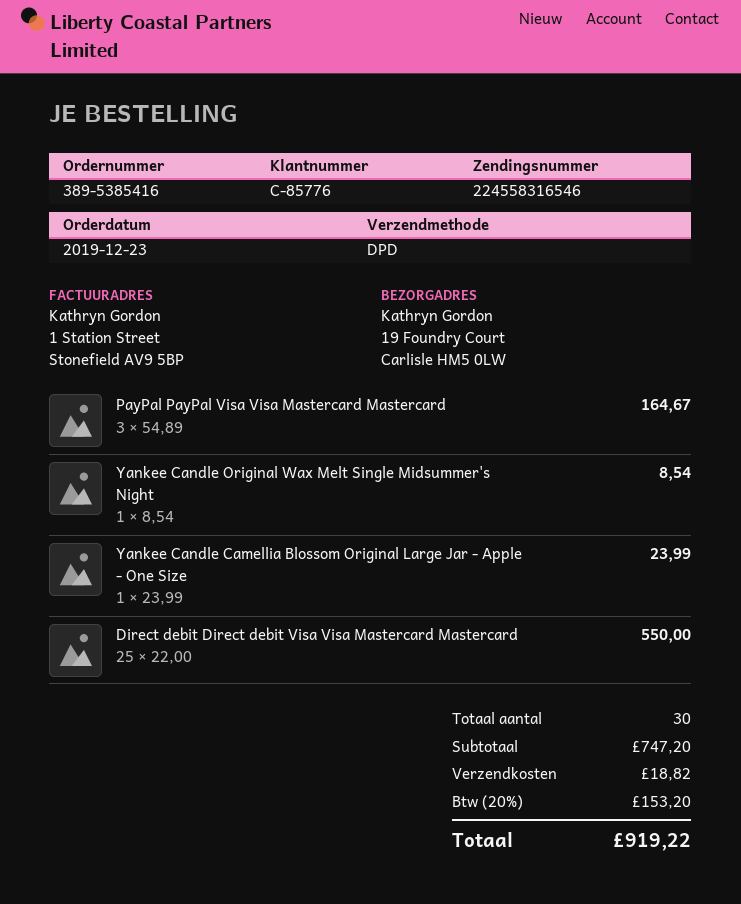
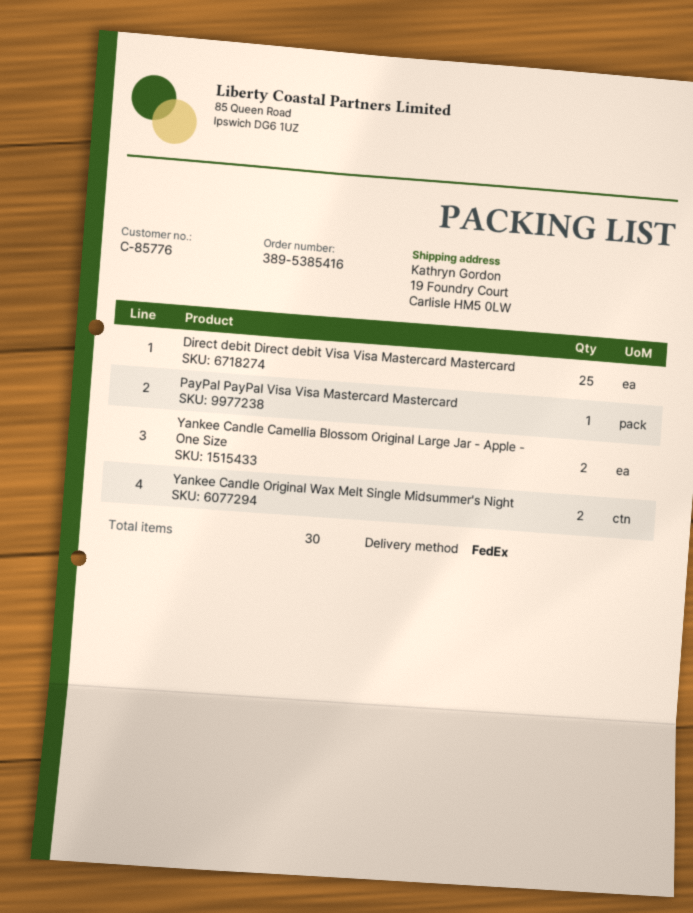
shipping method: DPD -> FedEx
PayPal PayPal Visa Visa Mastercard Mastercard: 3 -> 1
Yankee Candle Original Wax Melt Single Midsummer's Night: 1 -> 2
Yankee Candle Camellia Blossom Original Large Jar - Apple - One Size: 1 -> 2

